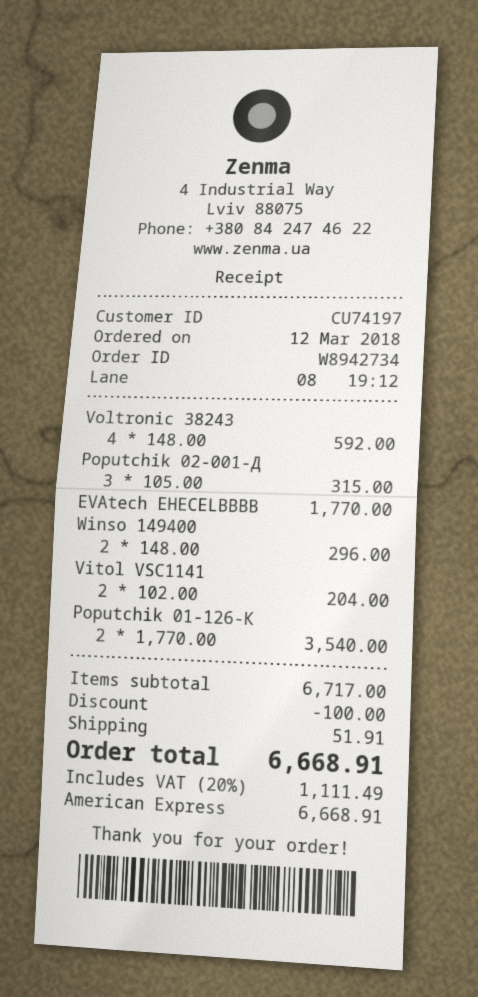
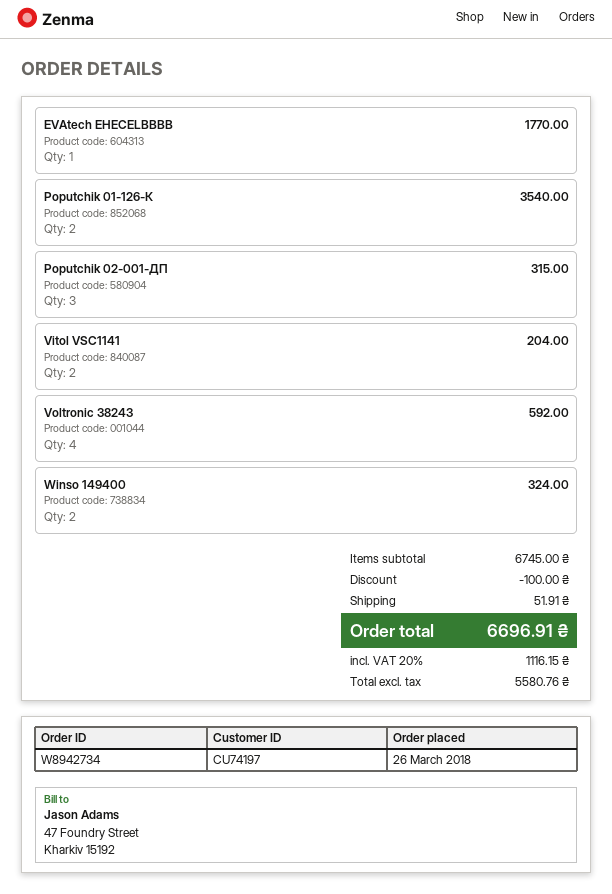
order date: 2018-03-12 -> 2018-03-26
Winso 149400: 2 for 296.00 -> 2 for 324.00
subtotal: 6717.00 -> 6745.00
tax: 20% = 1111.49 -> 20% = 1116.15
total: 6668.91 -> 6696.91

